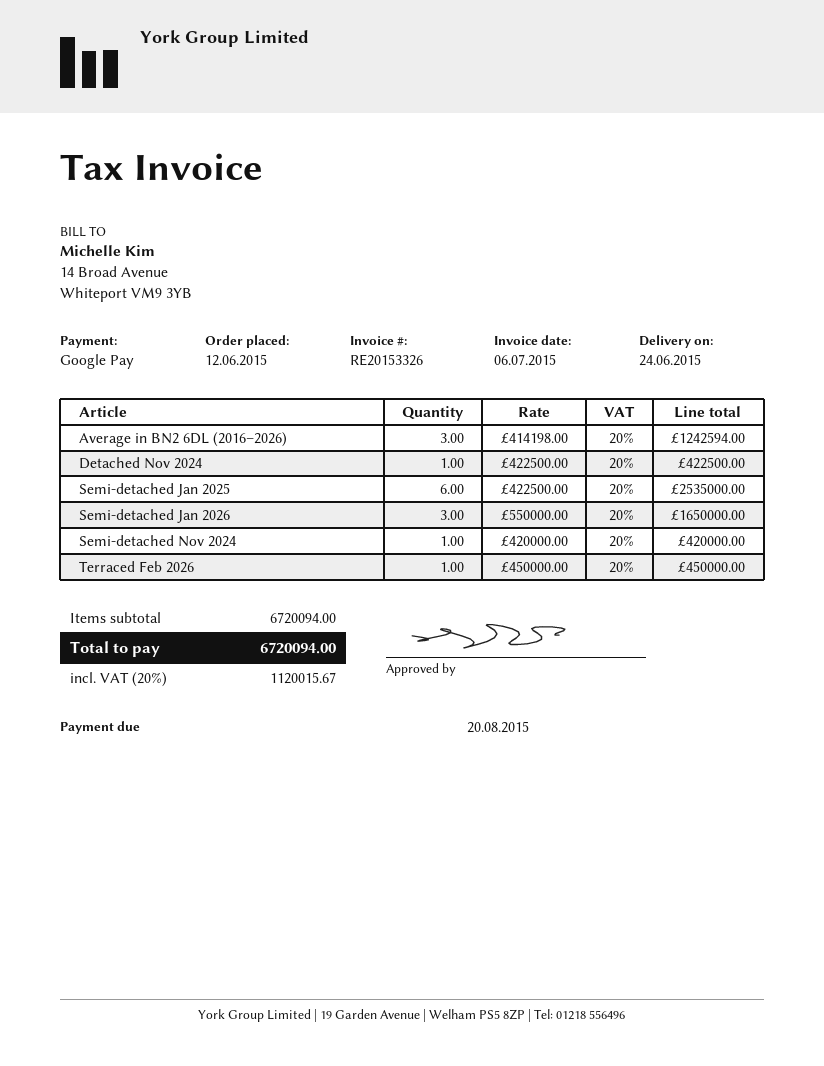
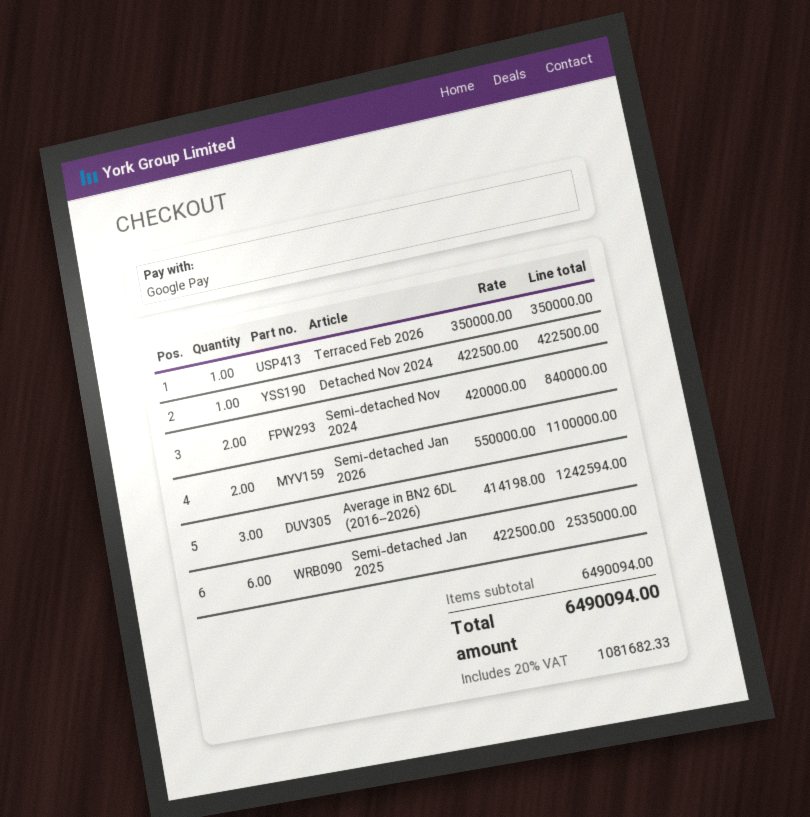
Semi-detached Jan 2026: 3 x 550000.00 = 1650000.00 -> 2 x 550000.00 = 1100000.00
Semi-detached Nov 2024: 1 x 420000.00 = 420000.00 -> 2 x 420000.00 = 840000.00
Terraced Feb 2026: 1 x 450000.00 = 450000.00 -> 1 x 350000.00 = 350000.00
subtotal: 6720094.00 -> 6490094.00
tax: 20% = 1120015.67 -> 20% = 1081682.33
total: 6720094.00 -> 6490094.00

